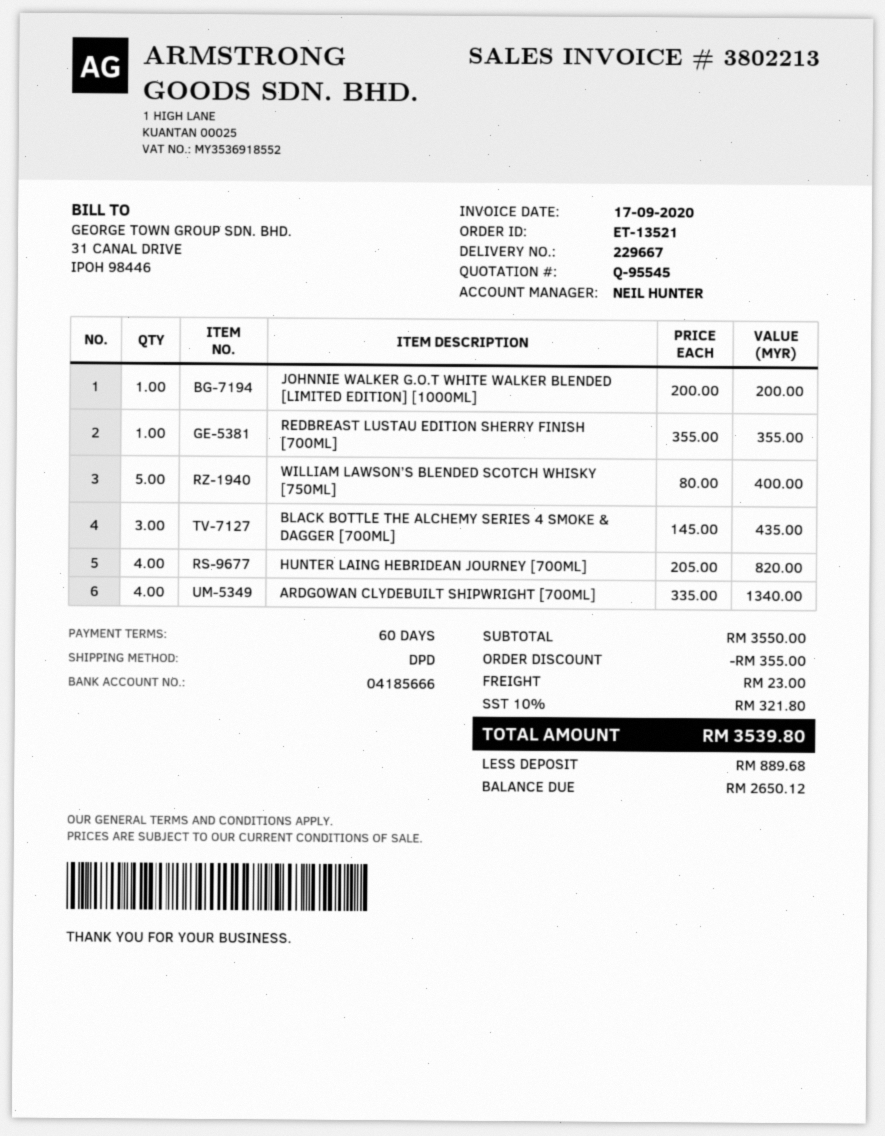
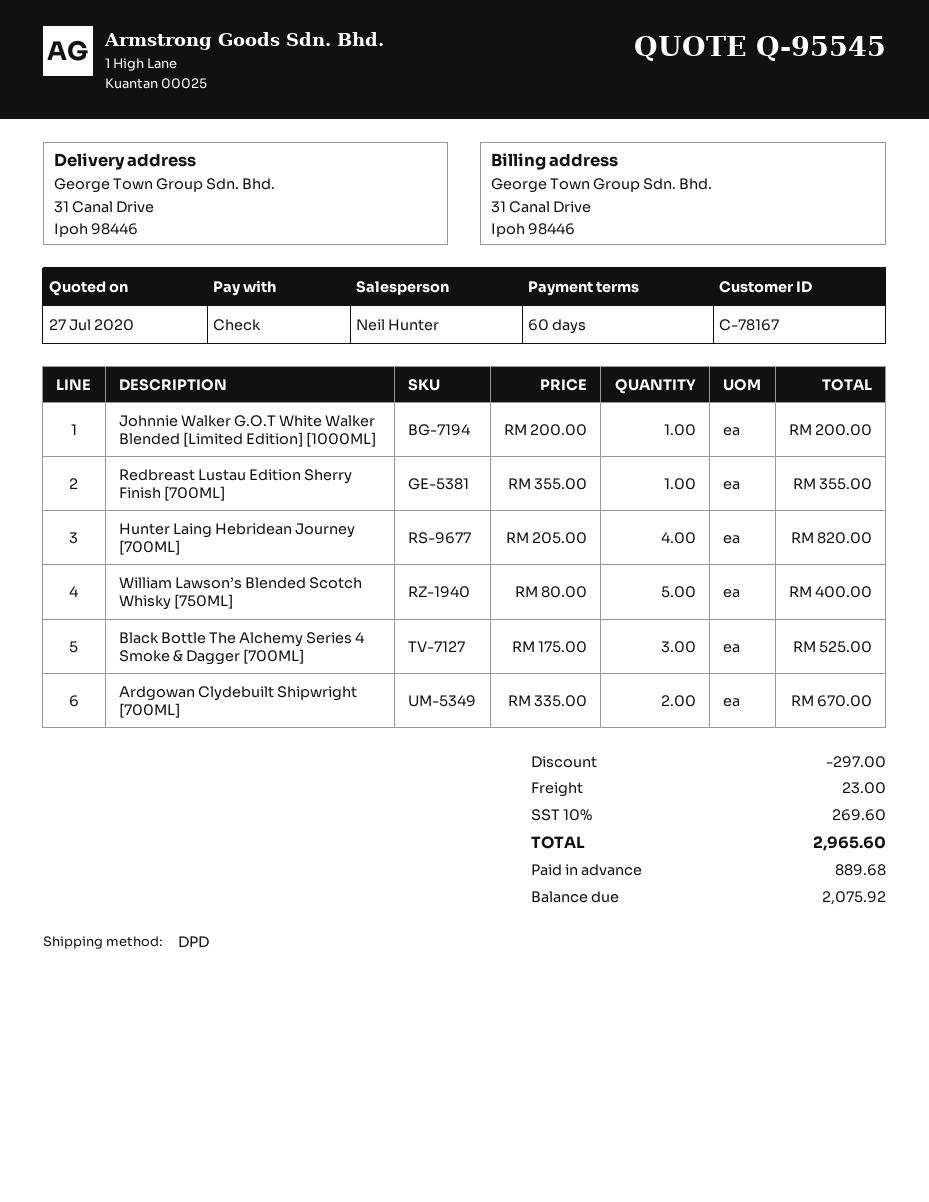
BLACK BOTTLE THE ALCHEMY SERIES 4 SMOKE & DAGGER [700ML]: 3 x 145.00 = 435.00 -> 3 x 175.00 = 525.00
ARDGOWAN CLYDEBUILT SHIPWRIGHT [700ML]: 4 x 335.00 = 1340.00 -> 2 x 335.00 = 670.00
discount: 355.00 -> 297.00
tax: 10% = 321.80 -> 10% = 269.60
total: 3539.80 -> 2965.60
balance: 2650.12 -> 2075.92

